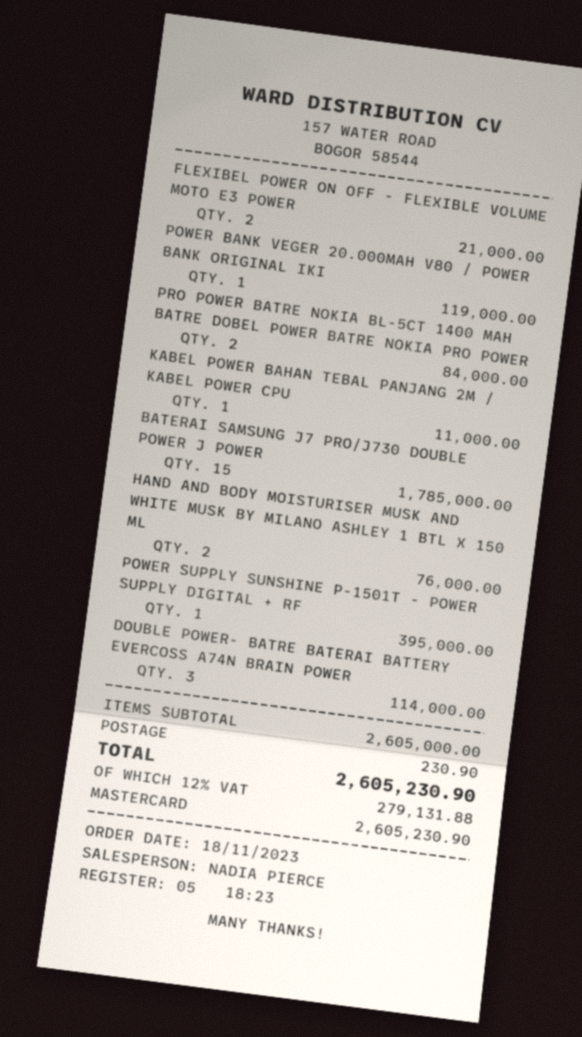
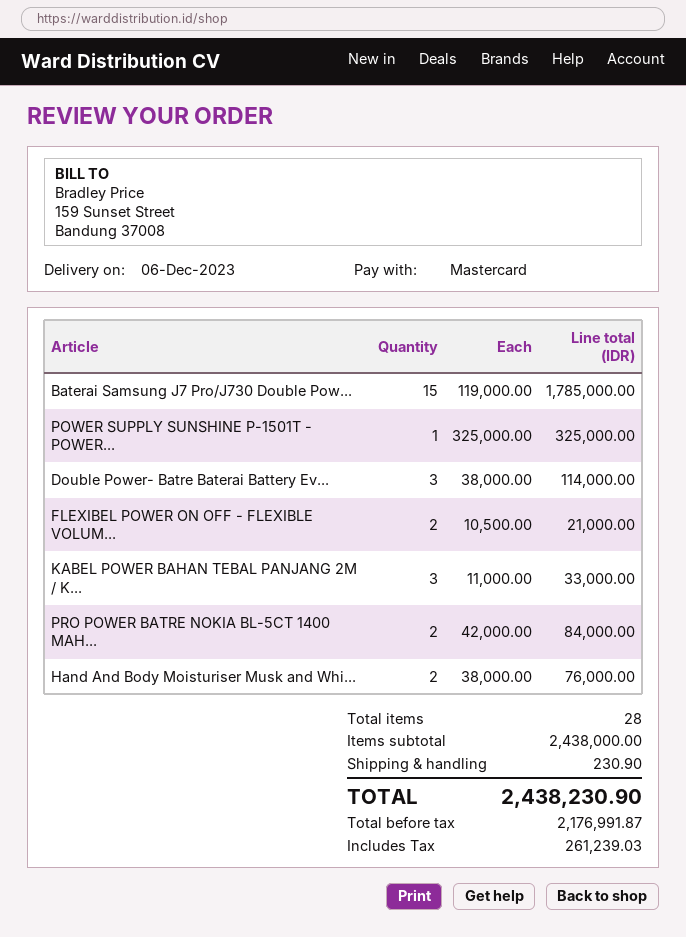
POWER BANK VEGER 20.000MAH V80 / POWER BANK ORIGINAL IKI: 1 for 119000.00 -> none
KABEL POWER BAHAN TEBAL PANJANG 2M / KABEL POWER CPU: 1 for 11000.00 -> 3 for 33000.00
POWER SUPPLY SUNSHINE P-1501T - POWER SUPPLY DIGITAL + RF: 1 for 395000.00 -> 1 for 325000.00
subtotal: 2605000.00 -> 2438000.00
tax: 279131.88 -> 261239.03
total: 2605230.90 -> 2438230.90

